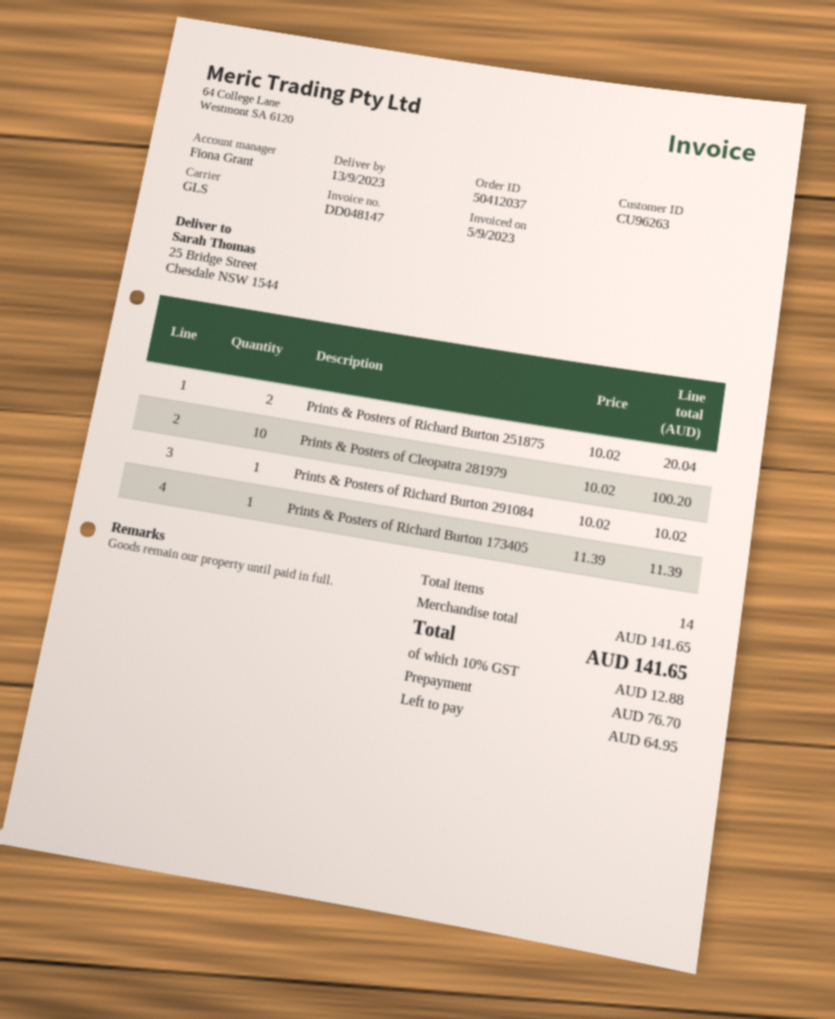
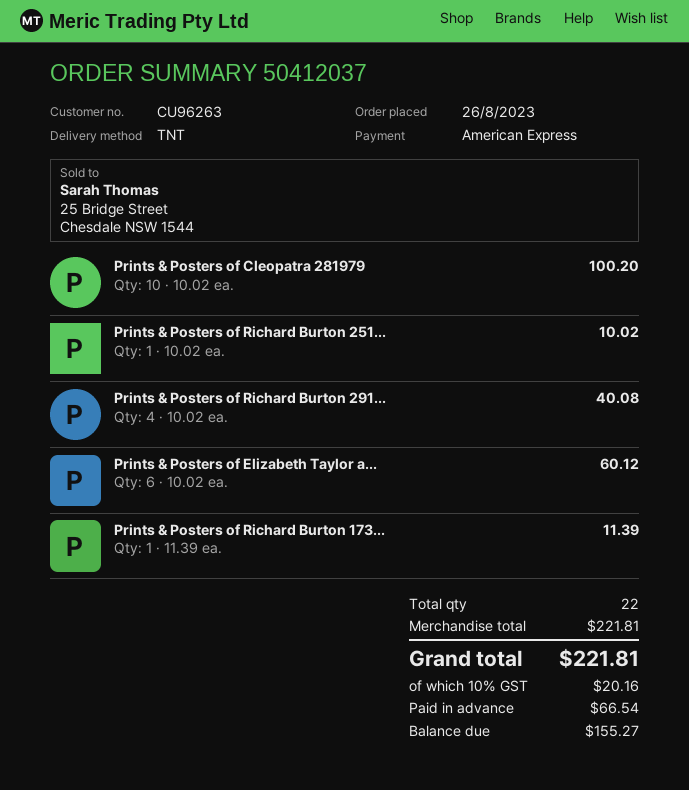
shipping method: GLS -> TNT
Prints & Posters of Richard Burton 251875: 2 x 10.02 = 20.04 -> 1 x 10.02 = 10.02
Prints & Posters of Richard Burton 291084: 1 x 10.02 = 10.02 -> 4 x 10.02 = 40.08
Prints & Posters of Elizabeth Taylor a...: none -> 6 x 10.02 = 60.12
total quantity: 14 -> 22
subtotal: 141.65 -> 221.81
tax: 10% = 12.88 -> 10% = 20.16
total: 141.65 -> 221.81
deposit: 76.70 -> 66.54
balance: 64.95 -> 155.27

